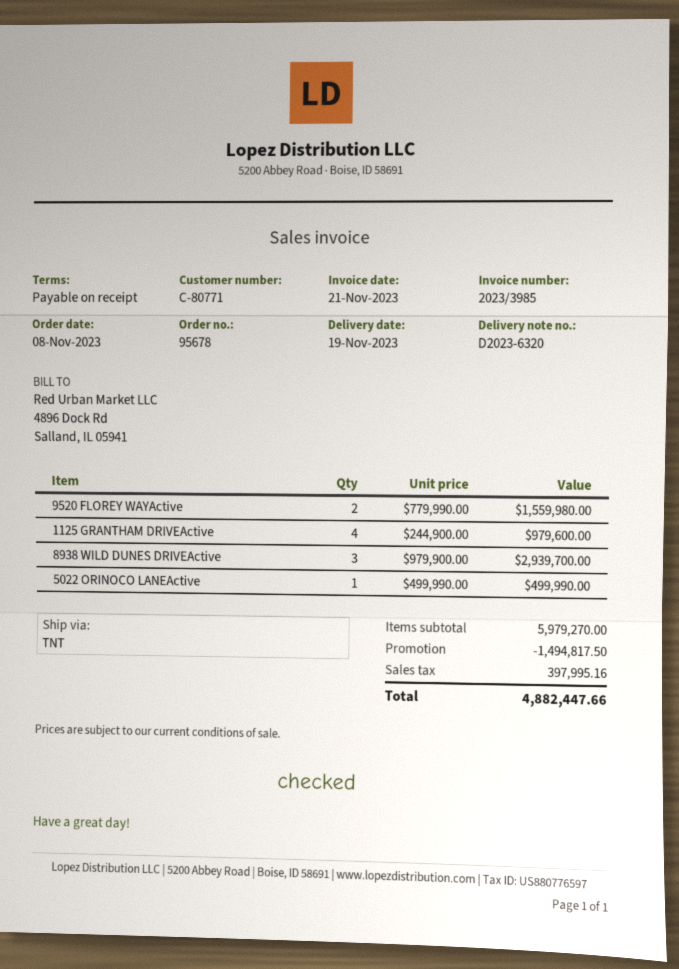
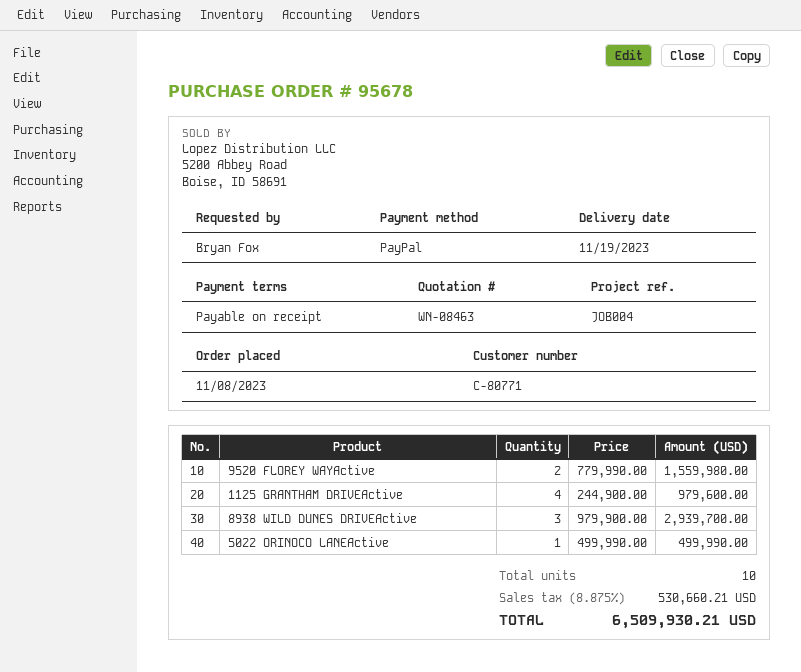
discount: 1494817.50 -> none
tax: 397995.16 -> 530660.21
total: 4882447.66 -> 6509930.21

